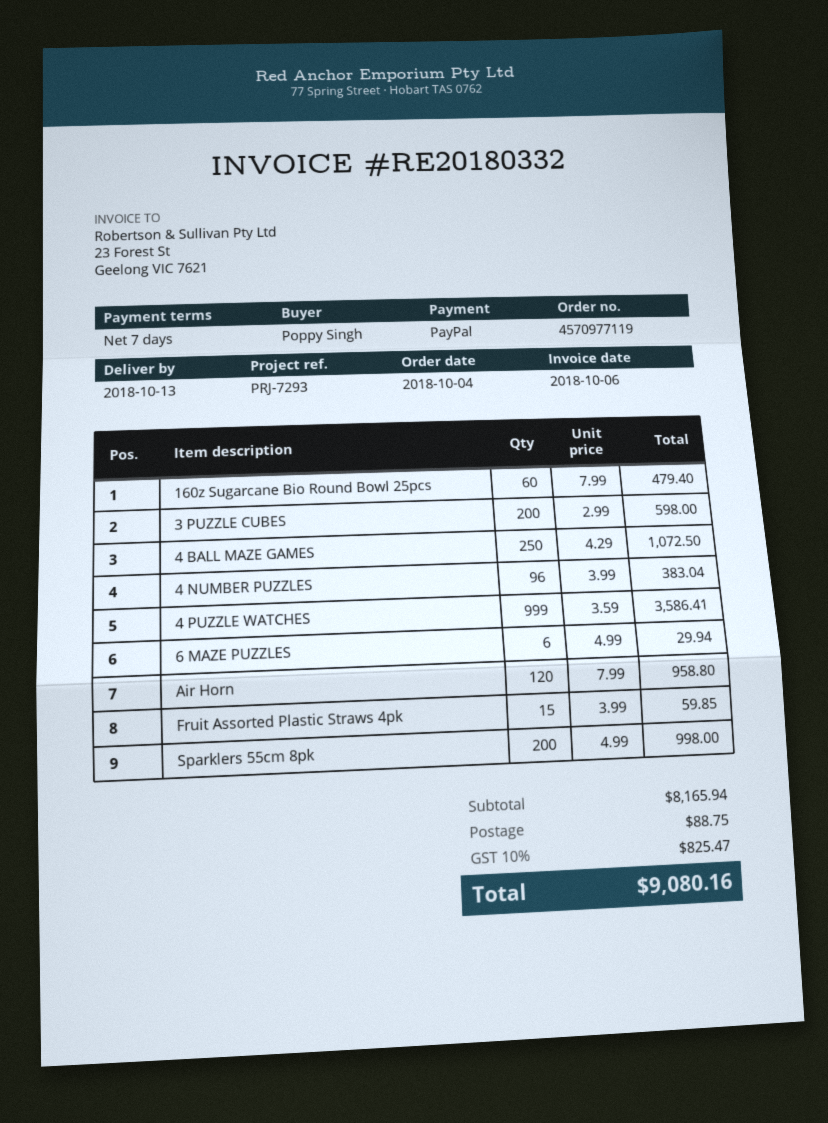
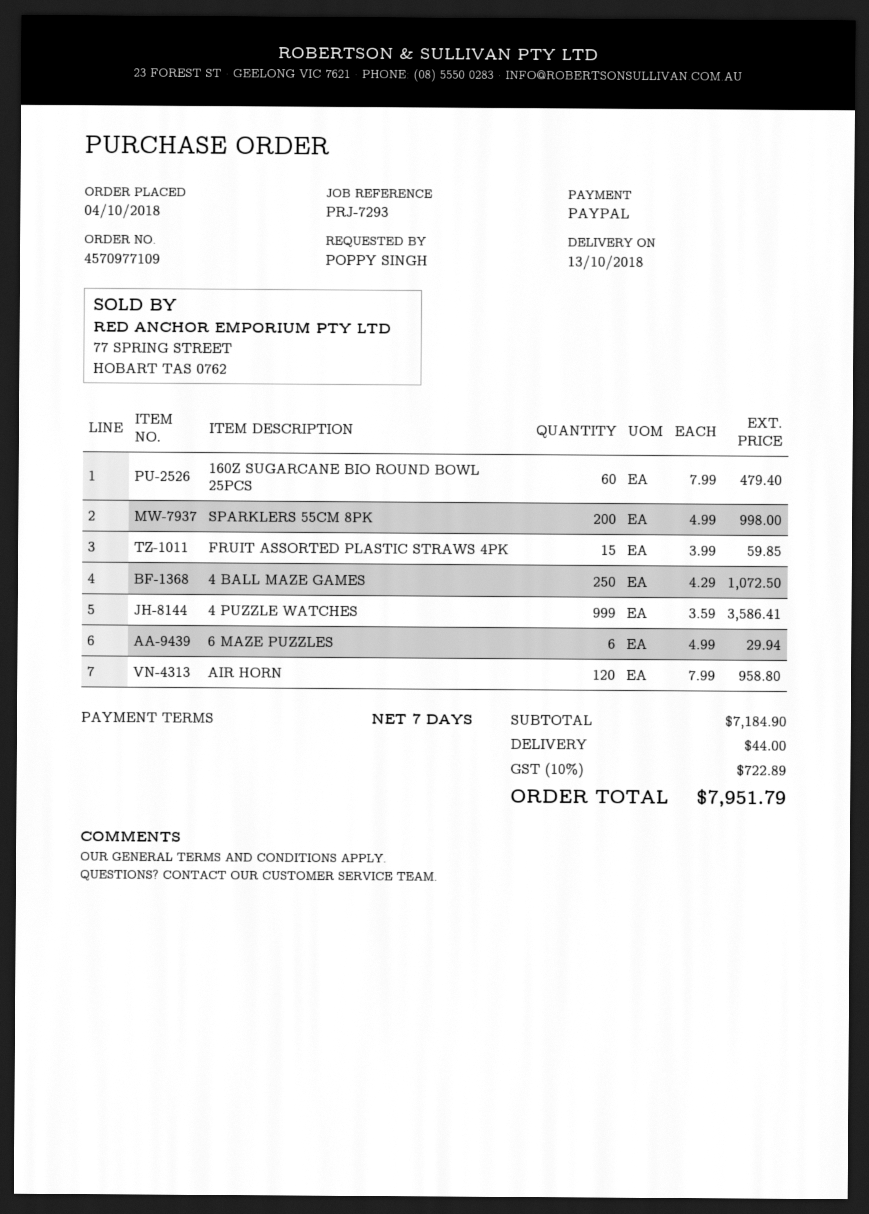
order number: 4570977119 -> 4570977109
3 PUZZLE CUBES: 200 x 2.99 = 598.00 -> none
4 NUMBER PUZZLES: 96 x 3.99 = 383.04 -> none
subtotal: 8165.94 -> 7184.90
shipping: 88.75 -> 44.00
tax: 10% = 825.47 -> 10% = 722.89
total: 9080.16 -> 7951.79

